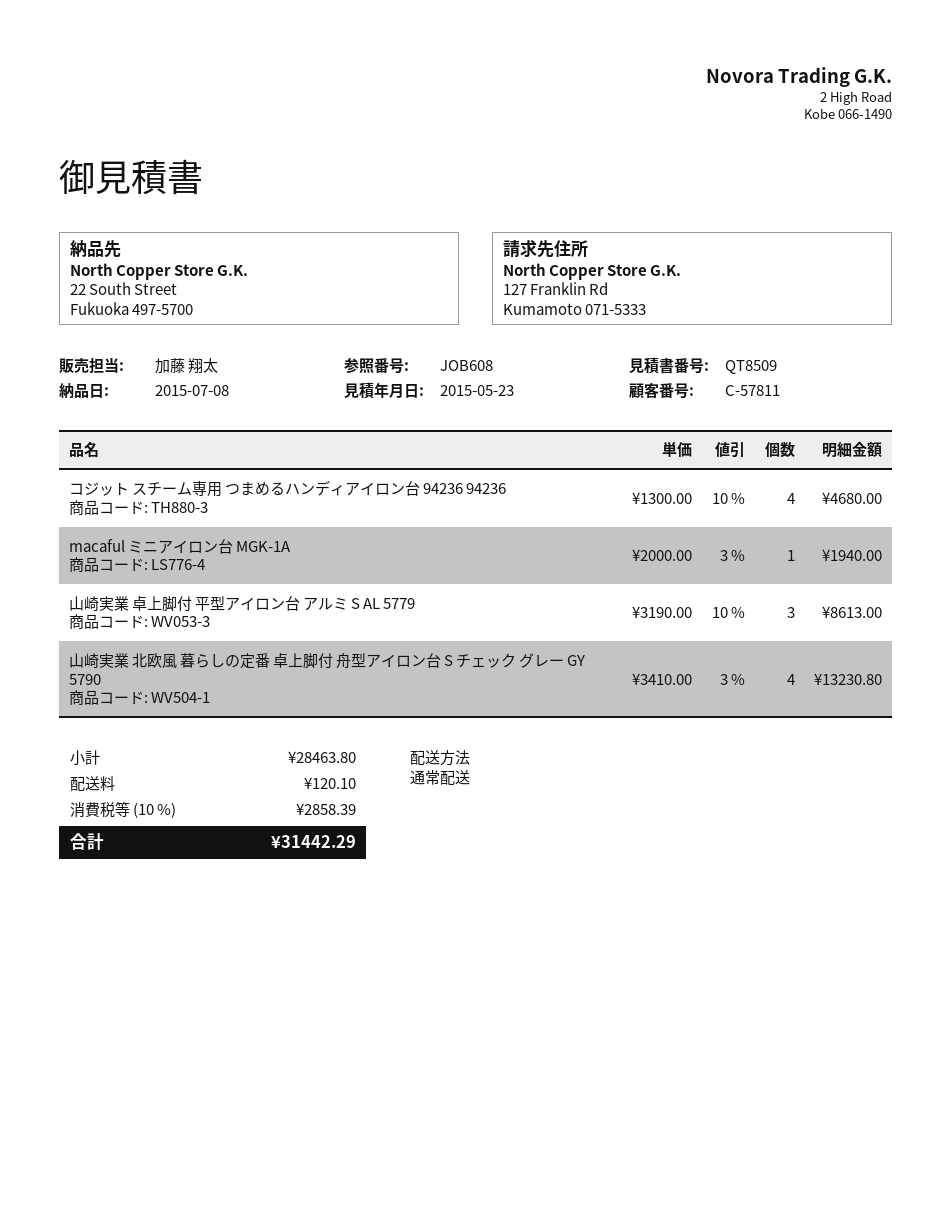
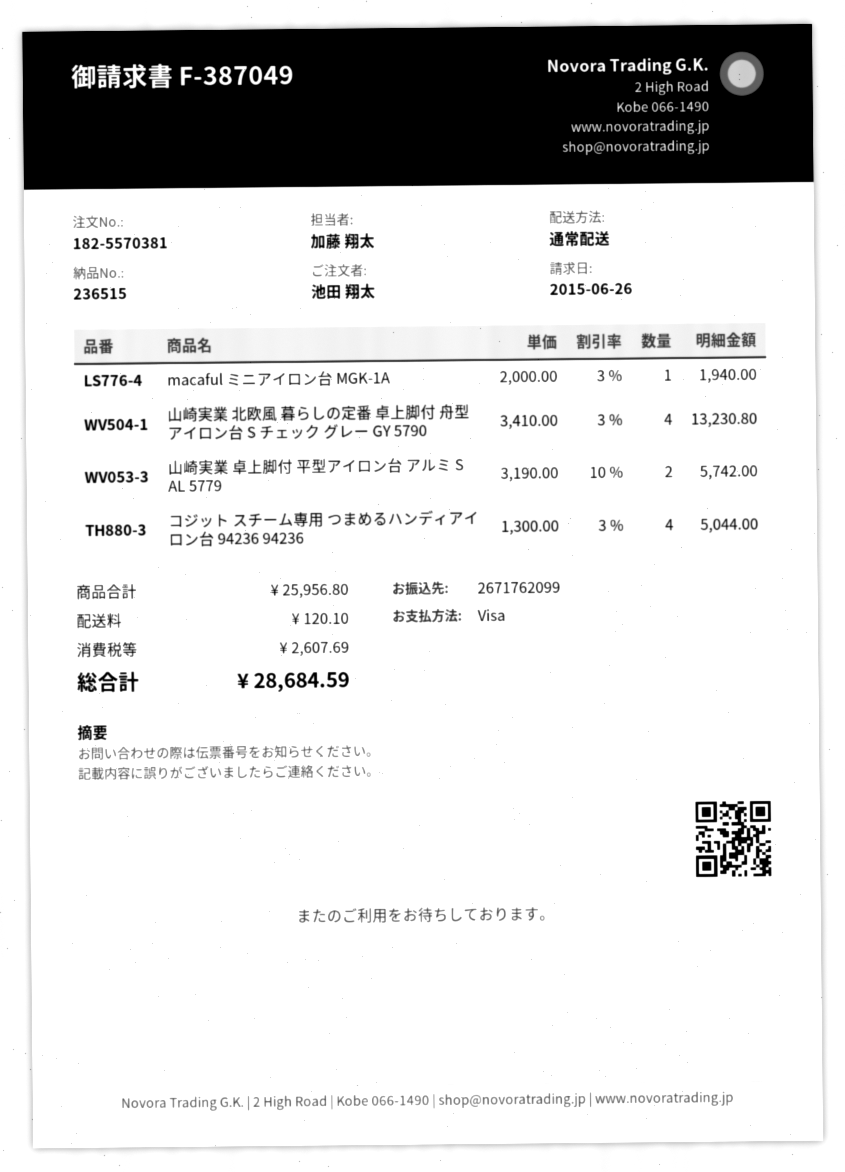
コジット スチーム専用 つまめるハンディアイロン台 94236 94236: 4 x 1300.00 - 10% = 4680.00 -> 4 x 1300.00 - 3% = 5044.00
山崎実業 卓上脚付 平型アイロン台 アルミ S AL 5779: 3 x 3190.00 - 10% = 8613.00 -> 2 x 3190.00 - 10% = 5742.00
subtotal: 28463.80 -> 25956.80
tax: 2858.39 -> 2607.69
total: 31442.29 -> 28684.59

